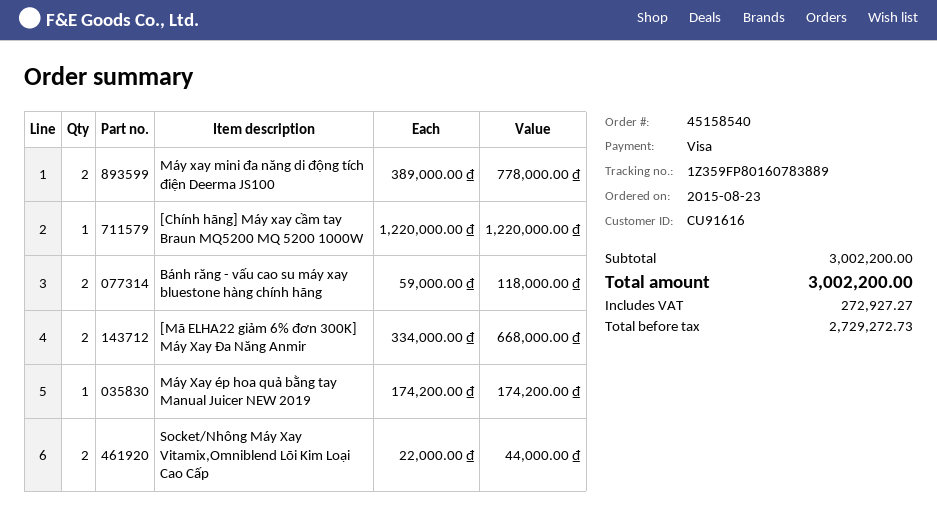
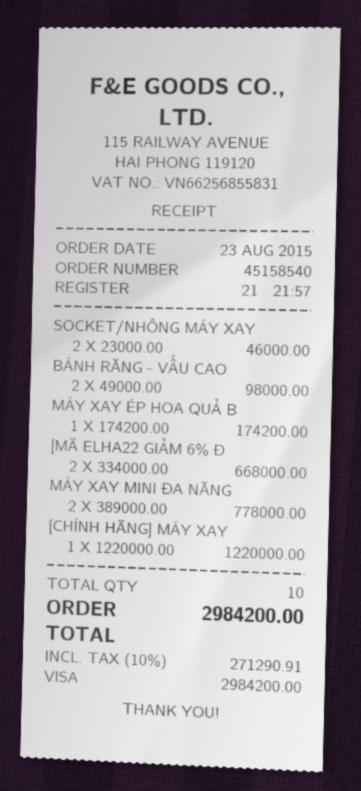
Bánh răng - vấu cao su máy xay bluestone hàng chính hãng: 2 x 59000.00 = 118000.00 -> 2 x 49000.00 = 98000.00
Socket/Nhông Máy Xay Vitamix,Omniblend Lõi Kim Loại Cao Cấp: 2 x 22000.00 = 44000.00 -> 2 x 23000.00 = 46000.00
tax: 272927.27 -> 271290.91
total: 3002200.00 -> 2984200.00

